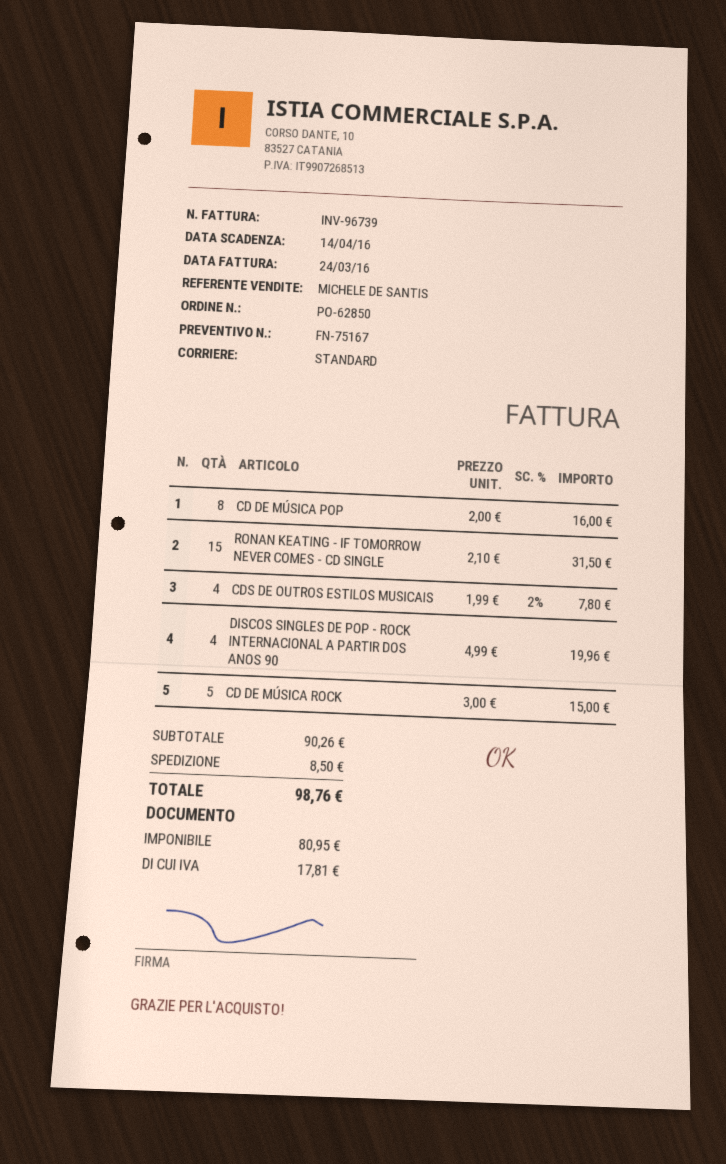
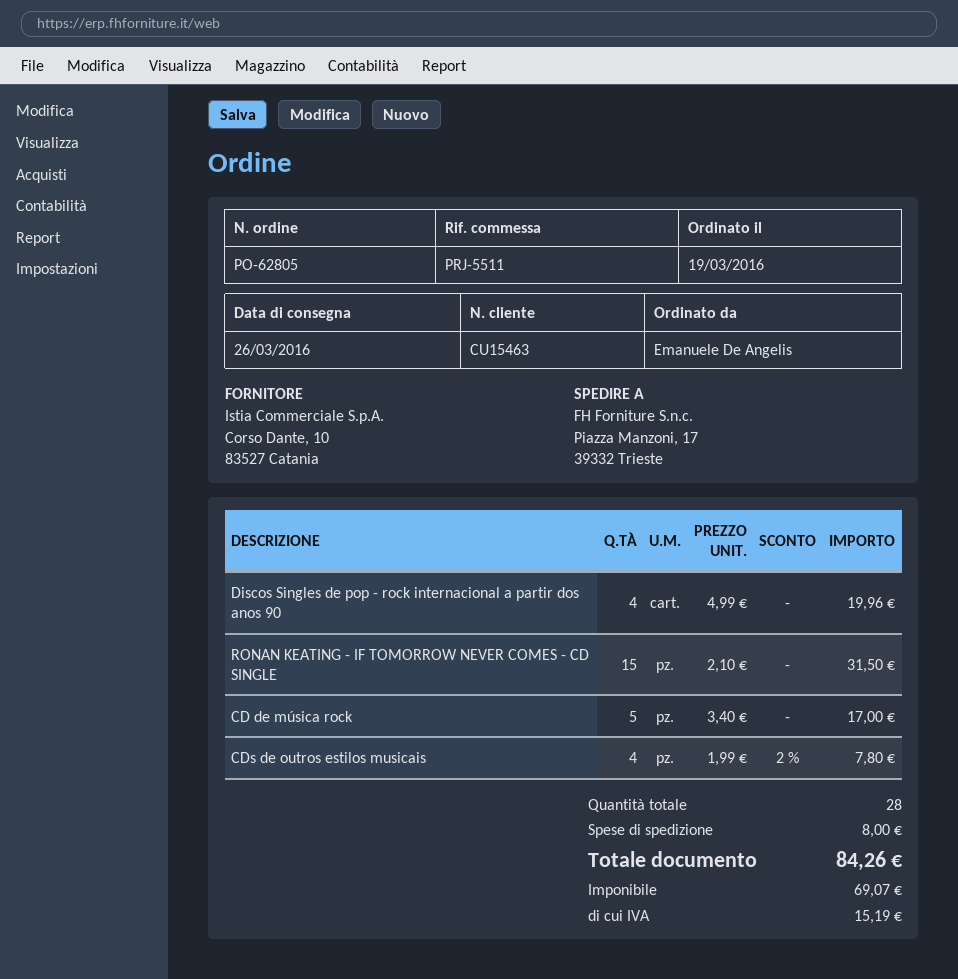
order number: PO-62850 -> PO-62805
CD DE MÚSICA POP: 8 x 2.00 = 16.00 -> none
CD DE MÚSICA ROCK: 5 x 3.00 = 15.00 -> 5 x 3.40 = 17.00
shipping: 8.50 -> 8.00
net: 80.95 -> 69.07
tax: 17.81 -> 15.19
total: 98.76 -> 84.26

